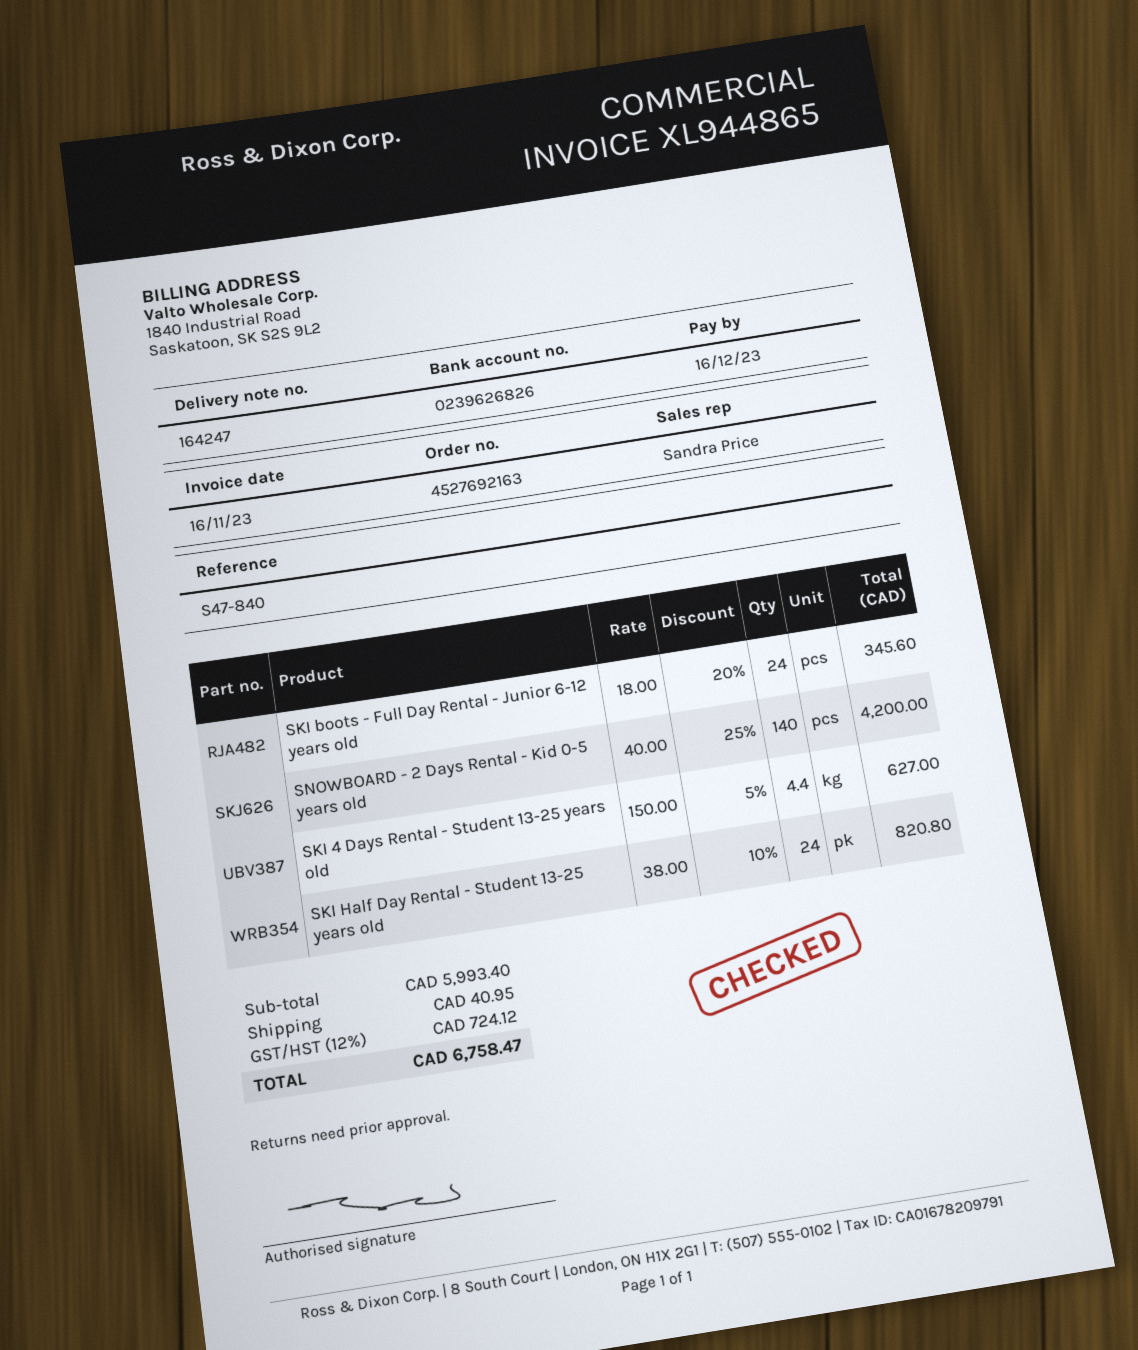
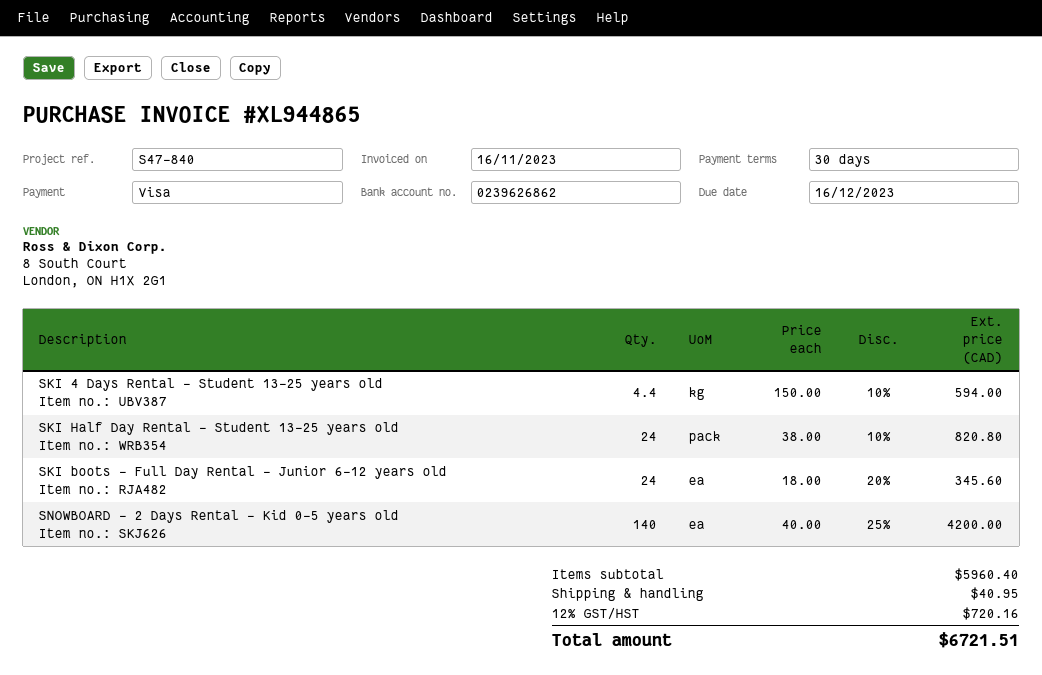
bank account: 0239626826 -> 0239626862
SKI 4 Days Rental - Student 13-25 years old: 4.4 x 150.00 - 5% = 627.00 -> 4.4 x 150.00 - 10% = 594.00
subtotal: 5993.40 -> 5960.40
tax: 12% = 724.12 -> 12% = 720.16
total: 6758.47 -> 6721.51

